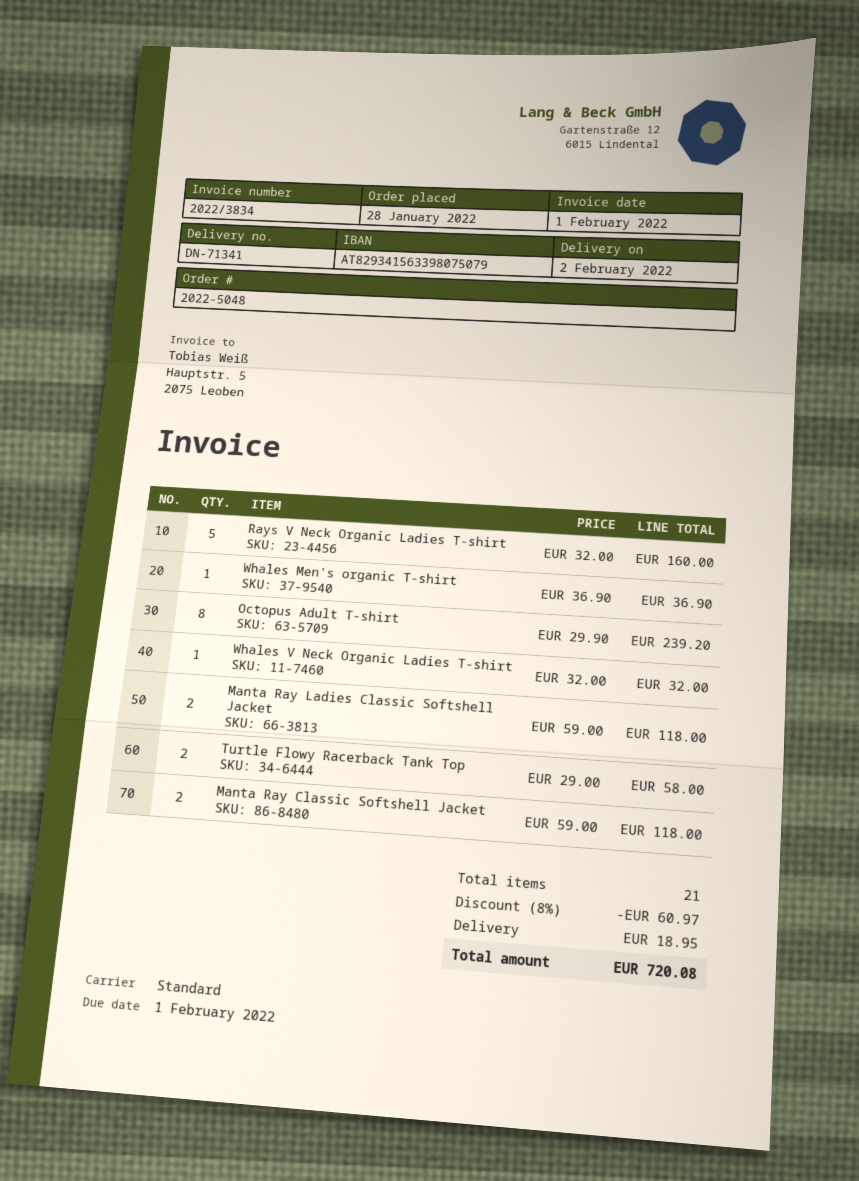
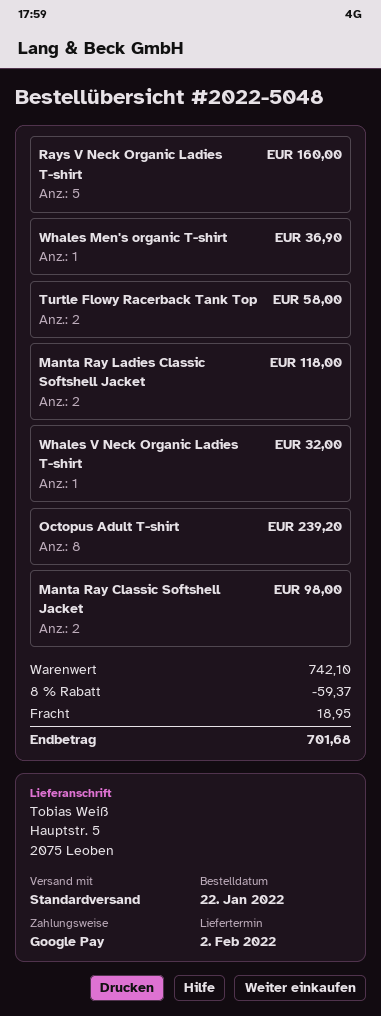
order date: 2022-01-28 -> 2022-01-22
Manta Ray Classic Softshell Jacket: 2 for 118.00 -> 2 for 98.00
discount: 8% = 60.97 -> 8% = 59.37
total: 720.08 -> 701.68

